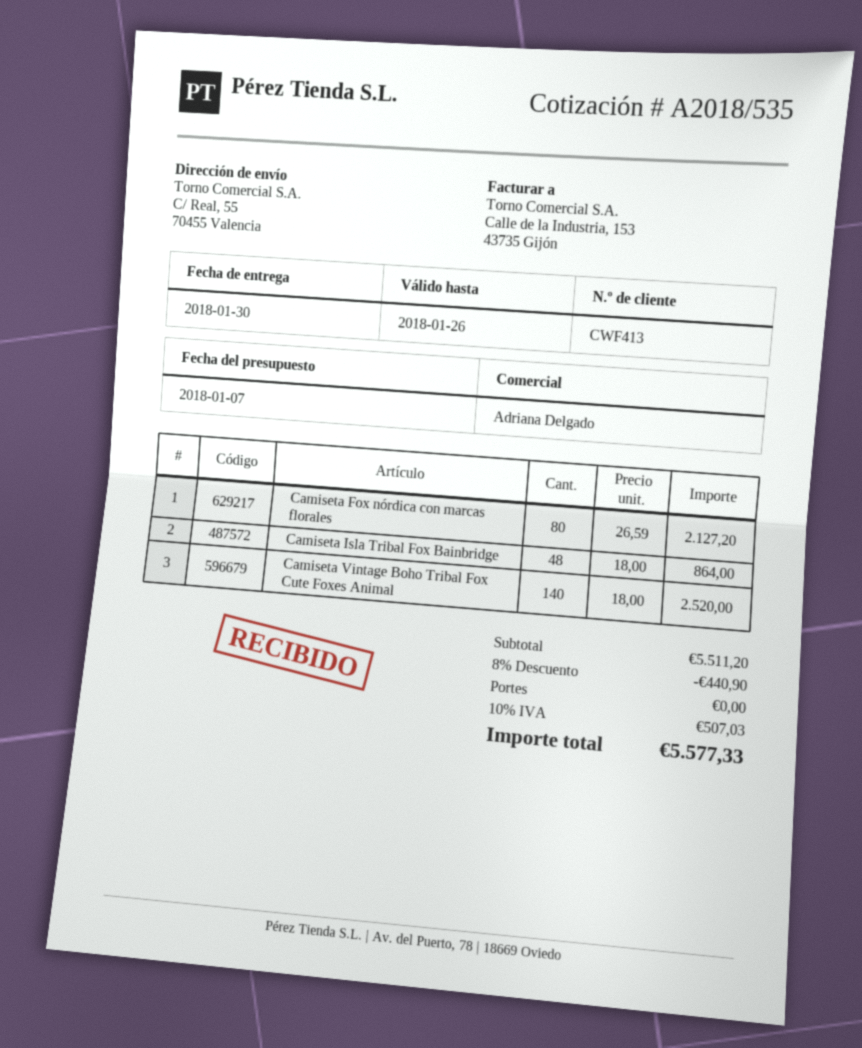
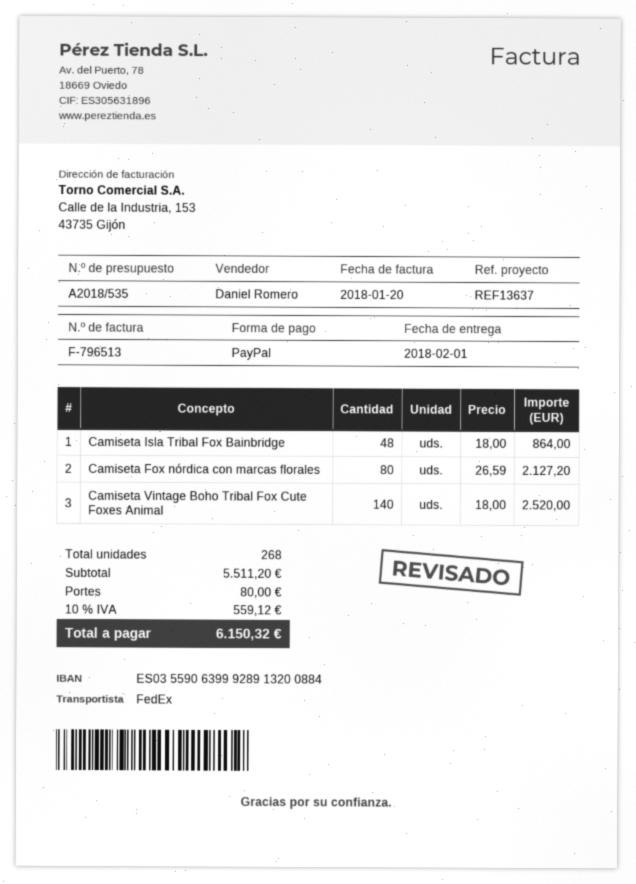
delivery date: 2018-01-30 -> 2018-02-01
sales rep: Adriana Delgado -> Daniel Romero
discount: 8% = 440.90 -> none
shipping: 0.00 -> 80.00
tax: 10% = 507.03 -> 10% = 559.12
total: 5577.33 -> 6150.32

